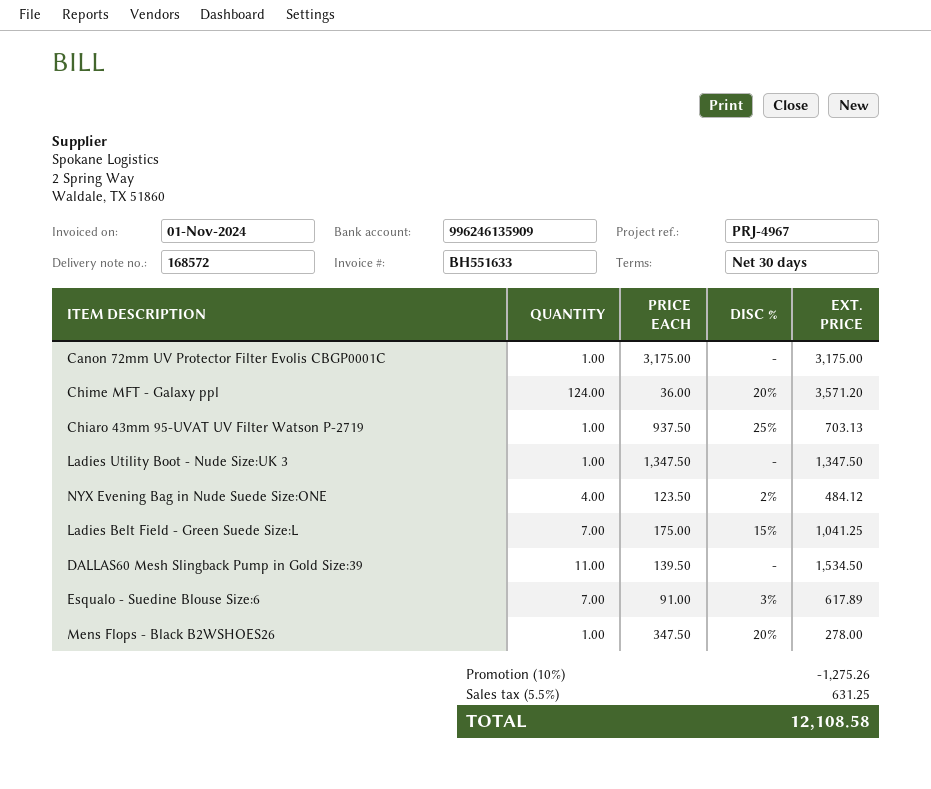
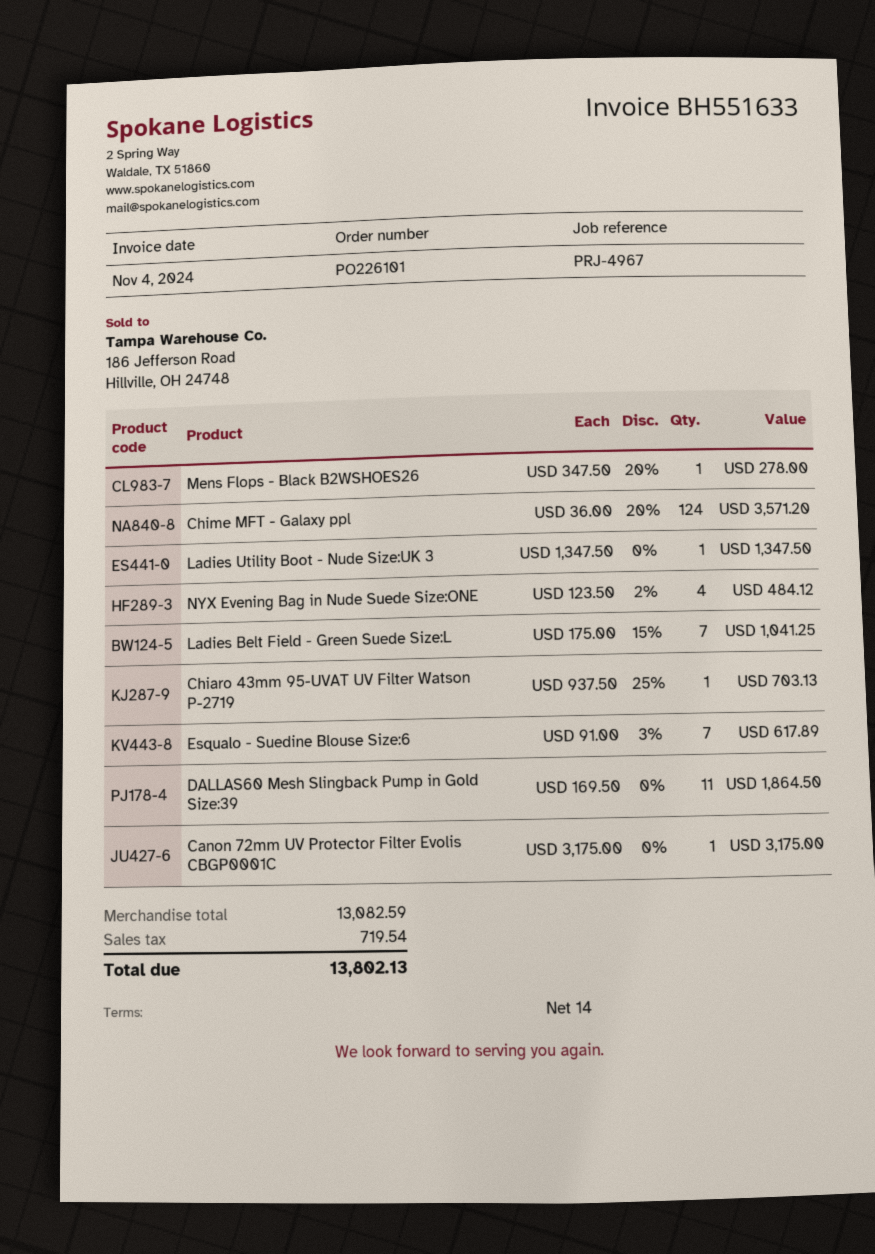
invoice date: 2024-11-01 -> 2024-11-04
payment terms: 30 days -> 14 days
DALLAS60 Mesh Slingback Pump in Gold Size:39: 11 x 139.50 = 1534.50 -> 11 x 169.50 = 1864.50
discount: 10% = 1275.26 -> none
tax: 631.25 -> 719.54
total: 12108.58 -> 13802.13

